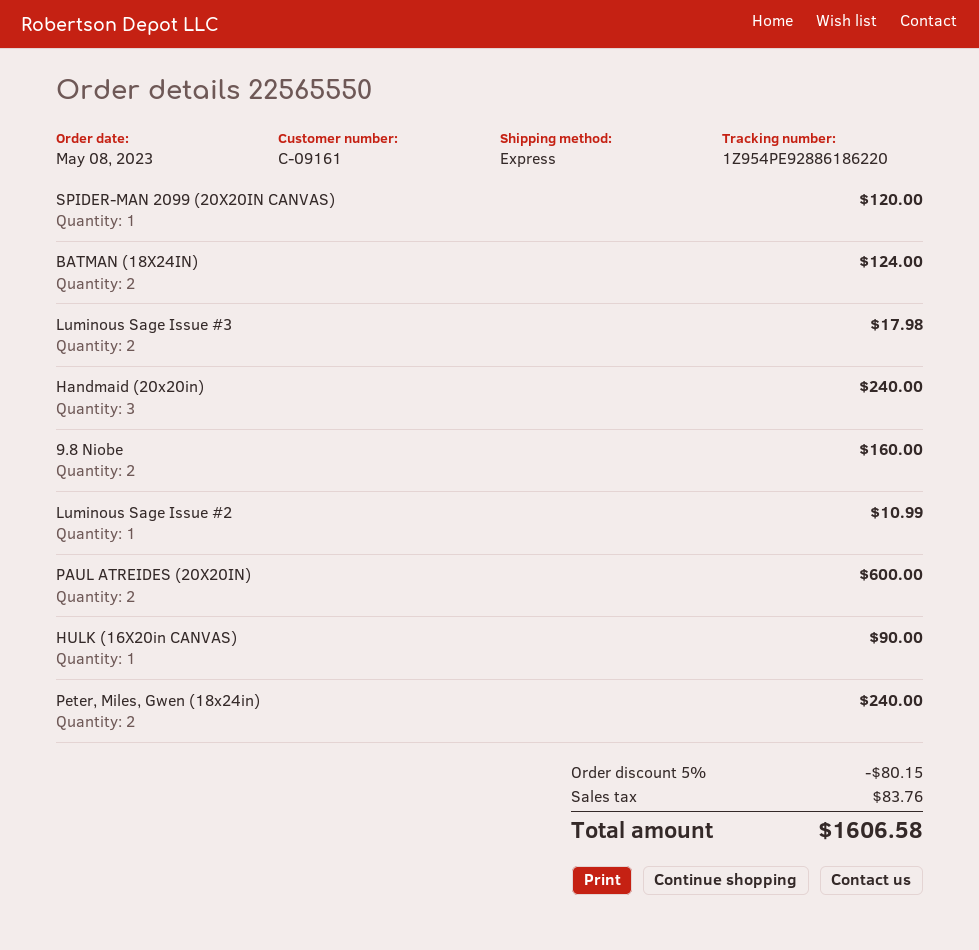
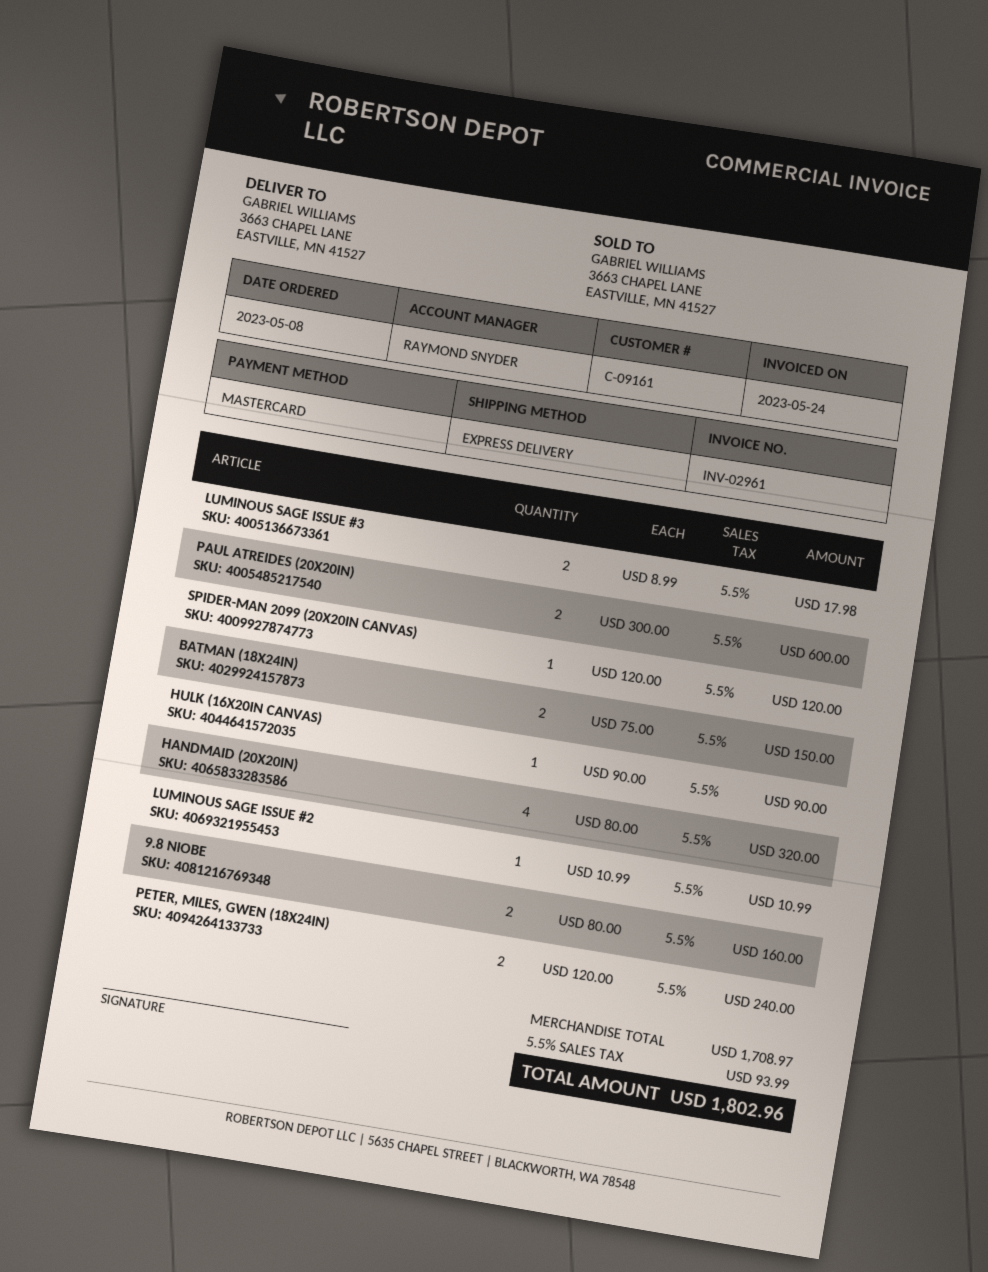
BATMAN (18X24IN): 2 for 124.00 -> 2 for 150.00
Handmaid (20x20in): 3 for 240.00 -> 4 for 320.00
discount: 5% = 80.15 -> none
tax: 83.76 -> 93.99
total: 1606.58 -> 1802.96

